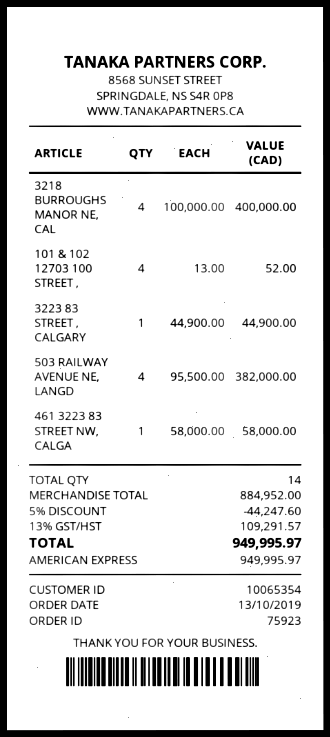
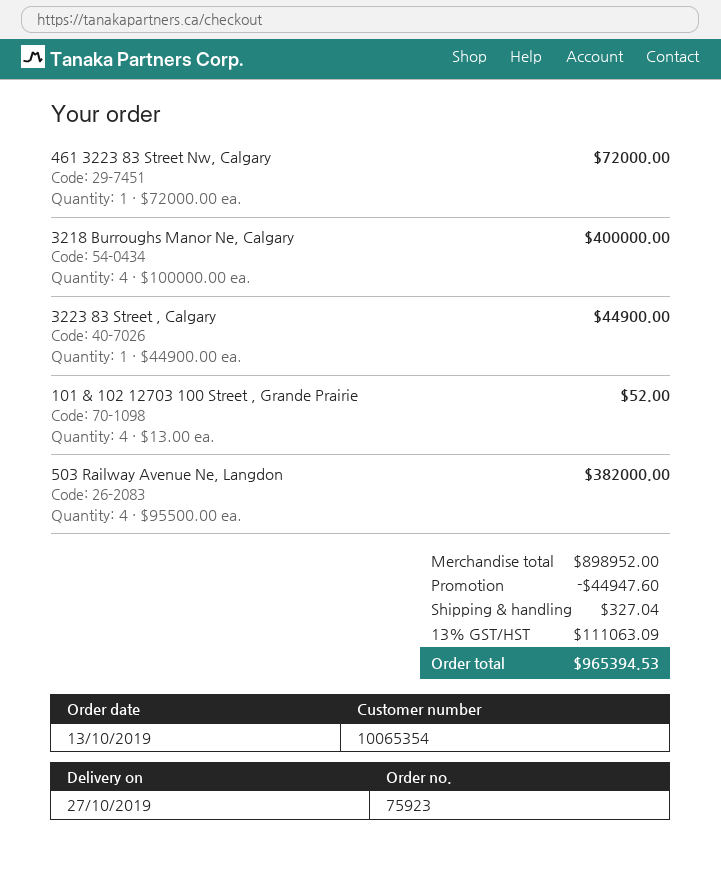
461 3223 83 STREET NW, CALGA: 1 x 58000.00 = 58000.00 -> 1 x 72000.00 = 72000.00
subtotal: 884952.00 -> 898952.00
discount: 44247.60 -> 44947.60
shipping: none -> 327.04
tax: 13% = 109291.57 -> 13% = 111063.09
total: 949995.97 -> 965394.53

